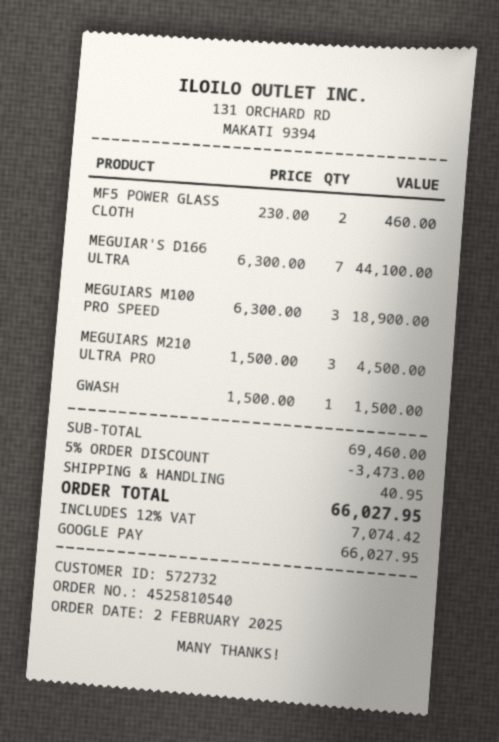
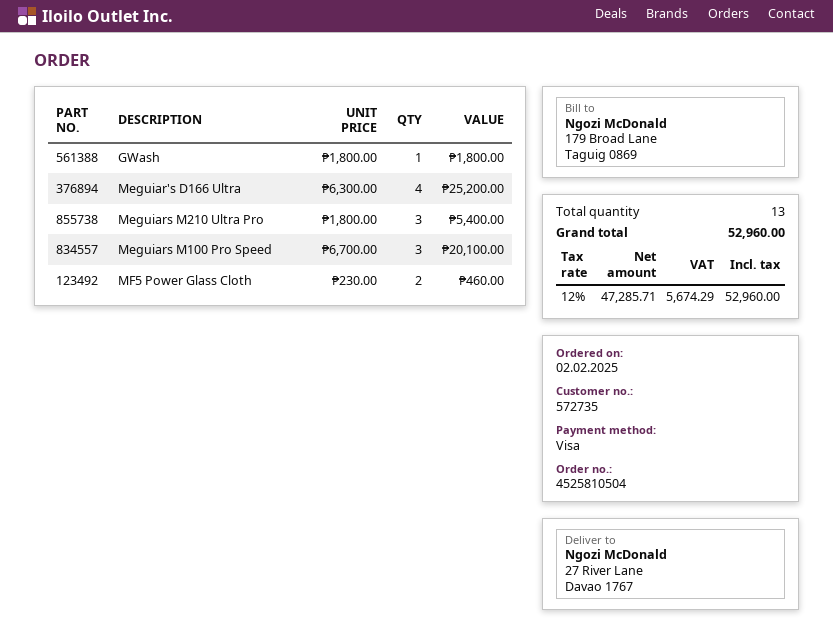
order number: 4525810540 -> 4525810504
customer number: 572732 -> 572735
payment method: Google Pay -> Visa
MEGUIAR'S D166 ULTRA: 7 x 6300.00 = 44100.00 -> 4 x 6300.00 = 25200.00
MEGUIARS M100 PRO SPEED: 3 x 6300.00 = 18900.00 -> 3 x 6700.00 = 20100.00
MEGUIARS M210 ULTRA PRO: 3 x 1500.00 = 4500.00 -> 3 x 1800.00 = 5400.00
GWASH: 1 x 1500.00 = 1500.00 -> 1 x 1800.00 = 1800.00
discount: 5% = 3473.00 -> none
shipping: 40.95 -> none
tax: 12% = 7074.42 -> 12% = 5674.29
total: 66027.95 -> 52960.00

